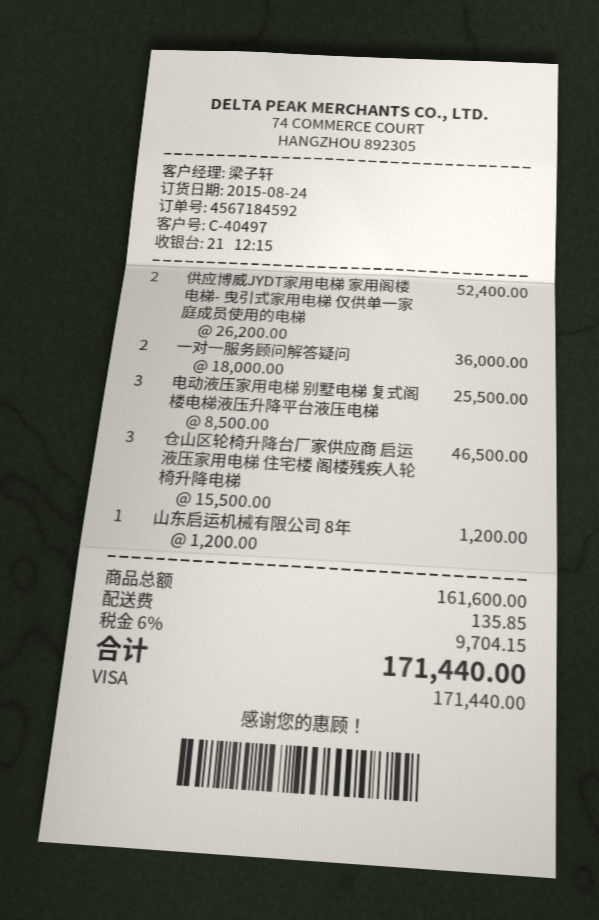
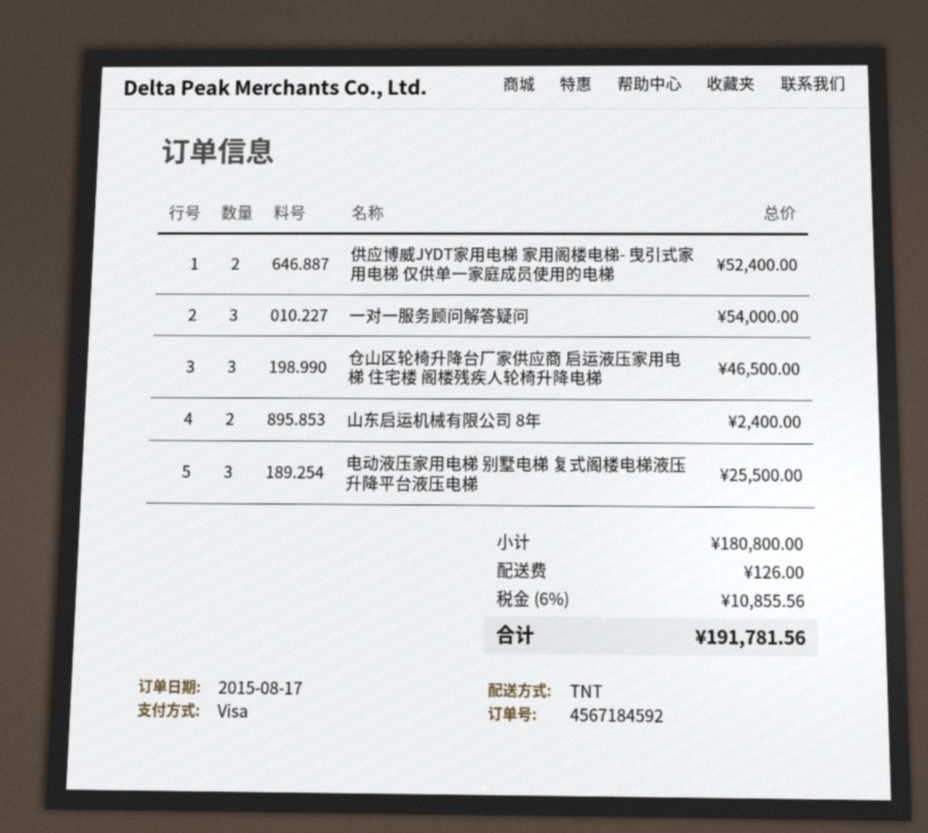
order date: 2015-08-24 -> 2015-08-17
一对一服务顾问解答疑问: 2 for 36000.00 -> 3 for 54000.00
山东启运机械有限公司 8年: 1 for 1200.00 -> 2 for 2400.00
subtotal: 161600.00 -> 180800.00
shipping: 135.85 -> 126.00
tax: 6% = 9704.15 -> 6% = 10855.56
total: 171440.00 -> 191781.56

